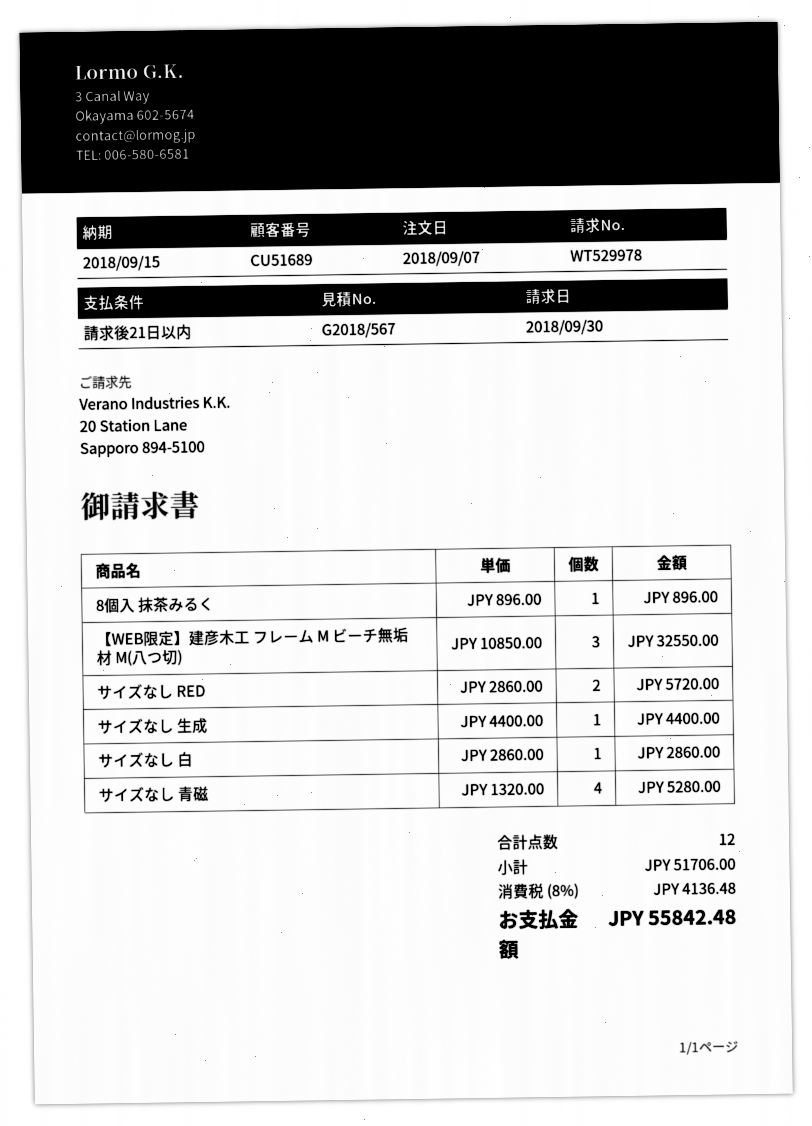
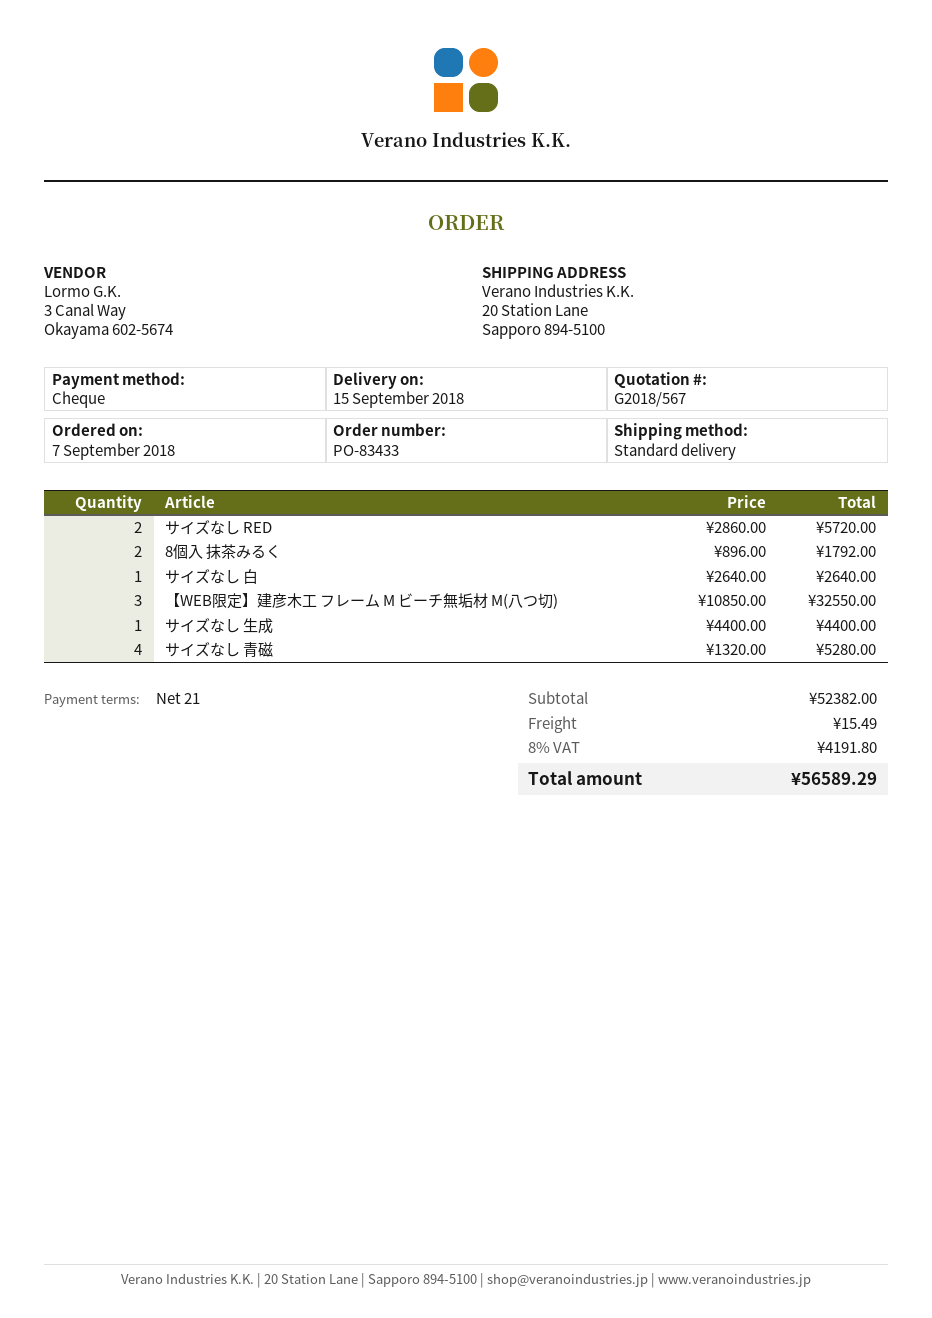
8個入 抹茶みるく: 1 x 896.00 = 896.00 -> 2 x 896.00 = 1792.00
サイズなし 白: 1 x 2860.00 = 2860.00 -> 1 x 2640.00 = 2640.00
subtotal: 51706.00 -> 52382.00
shipping: none -> 15.49
tax: 8% = 4136.48 -> 8% = 4191.80
total: 55842.48 -> 56589.29

